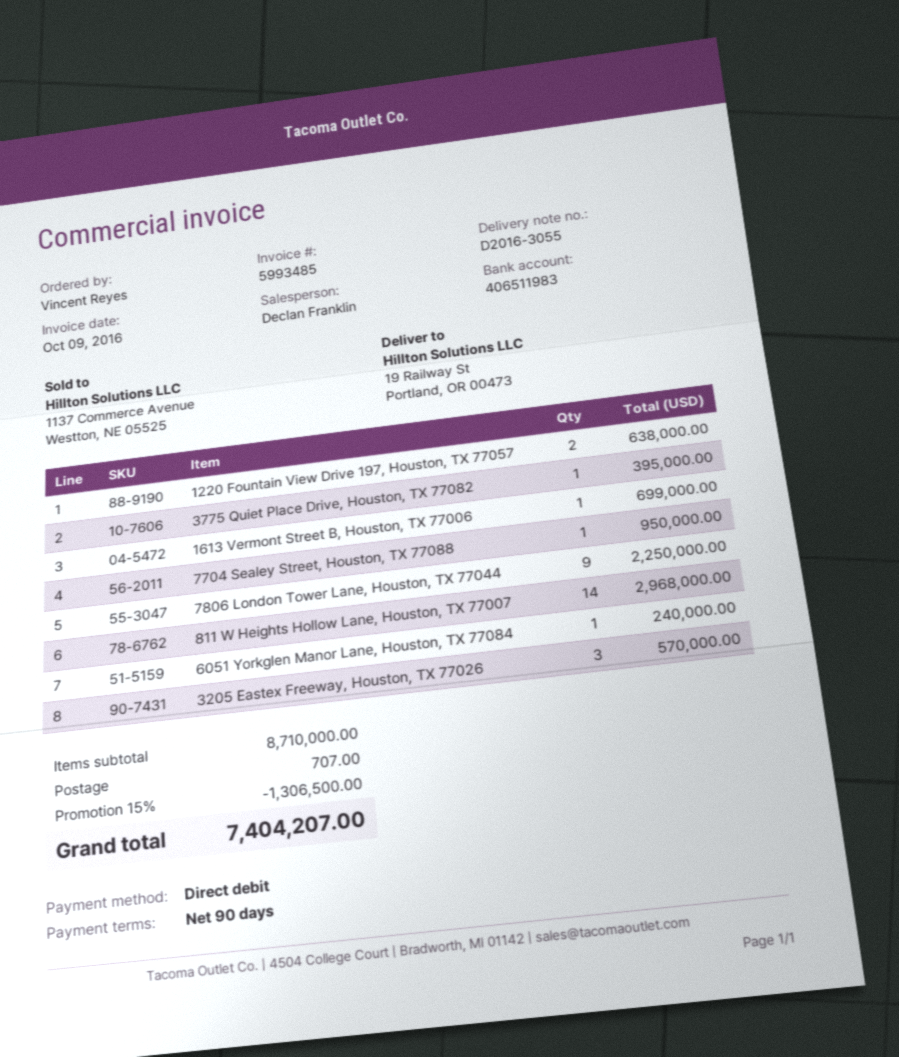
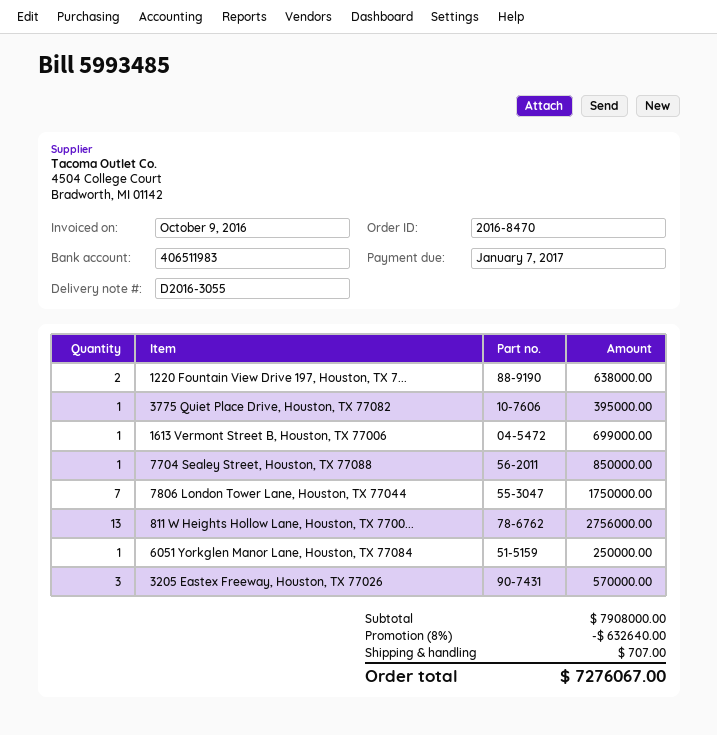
7704 Sealey Street, Houston, TX 77088: 1 for 950000.00 -> 1 for 850000.00
7806 London Tower Lane, Houston, TX 77044: 9 for 2250000.00 -> 7 for 1750000.00
811 W Heights Hollow Lane, Houston, TX 77007: 14 for 2968000.00 -> 13 for 2756000.00
6051 Yorkglen Manor Lane, Houston, TX 77084: 1 for 240000.00 -> 1 for 250000.00
subtotal: 8710000.00 -> 7908000.00
discount: 15% = 1306500.00 -> 8% = 632640.00
total: 7404207.00 -> 7276067.00

